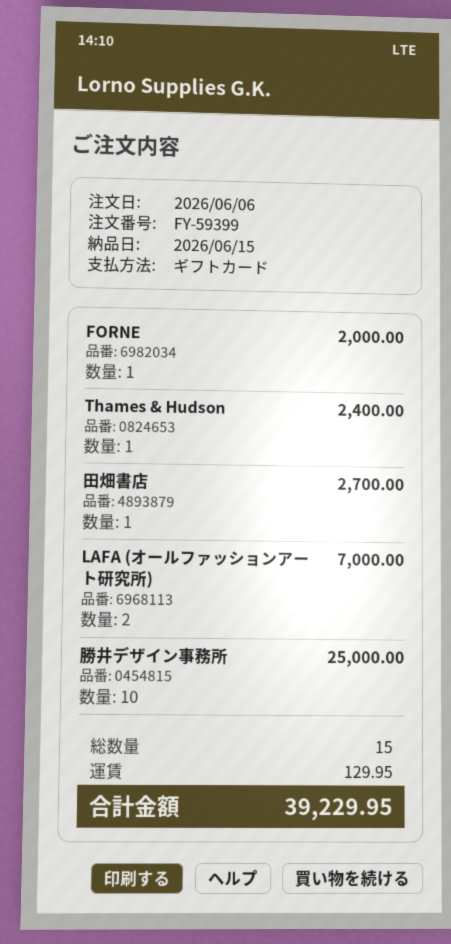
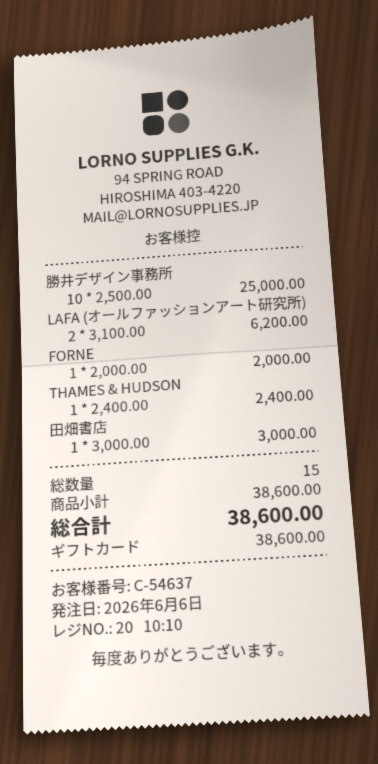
田畑書店: 1 for 2700.00 -> 1 for 3000.00
LAFA (オールファッションアート研究所): 2 for 7000.00 -> 2 for 6200.00
shipping: 129.95 -> none
total: 39229.95 -> 38600.00

